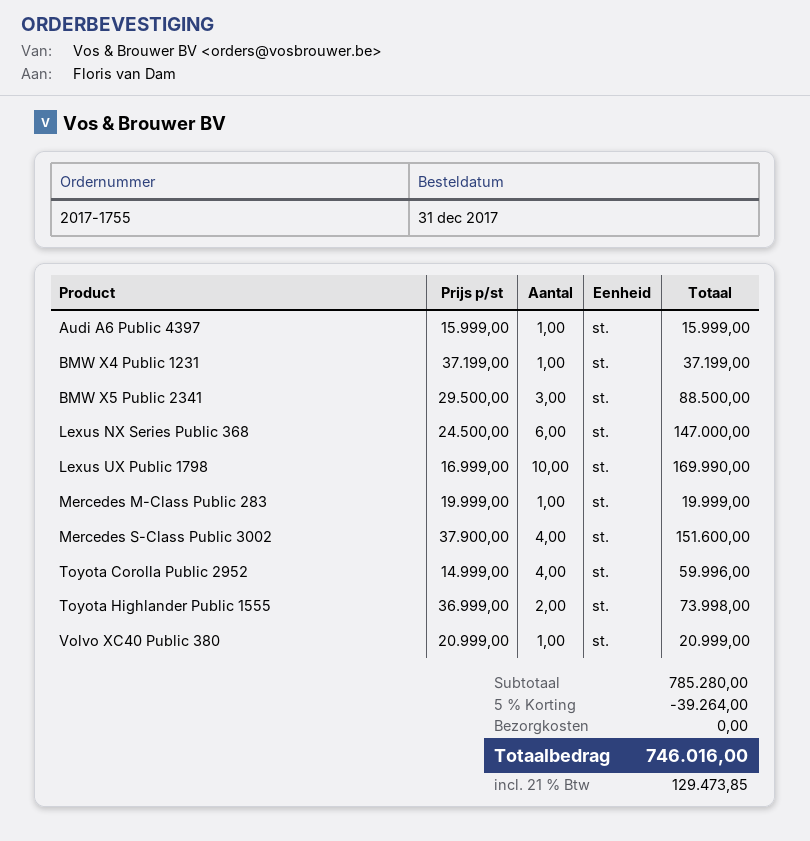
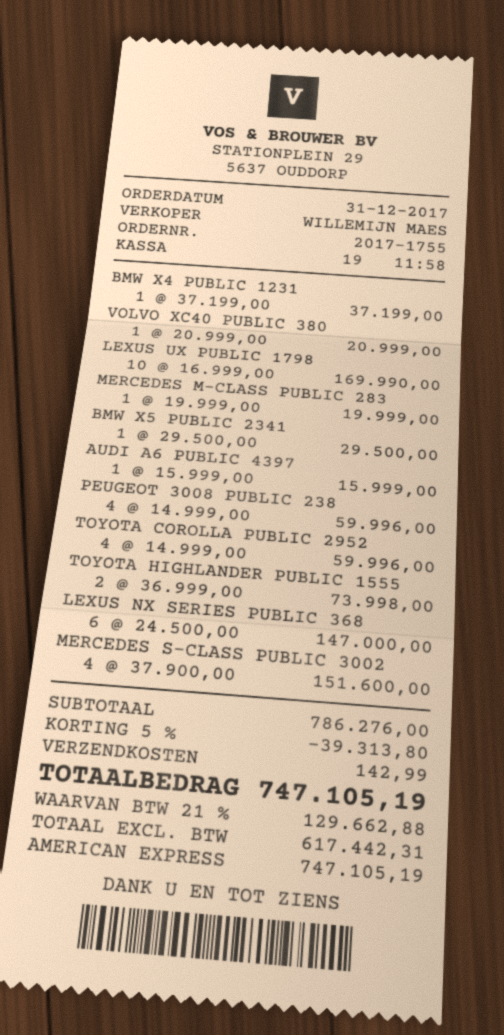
BMW X5 Public 2341: 3 x 29500.00 = 88500.00 -> 1 x 29500.00 = 29500.00
PEUGEOT 3008 PUBLIC 238: none -> 4 x 14999.00 = 59996.00
subtotal: 785280.00 -> 786276.00
discount: 5% = 39264.00 -> 5% = 39313.80
shipping: 0.00 -> 142.99
tax: 21% = 129473.85 -> 21% = 129662.88
total: 746016.00 -> 747105.19

